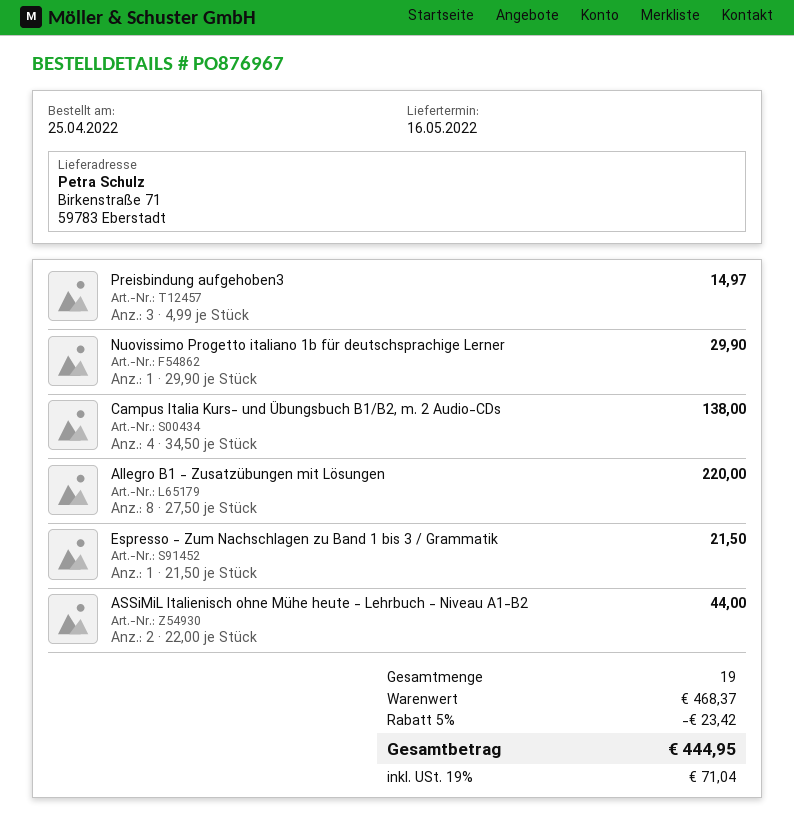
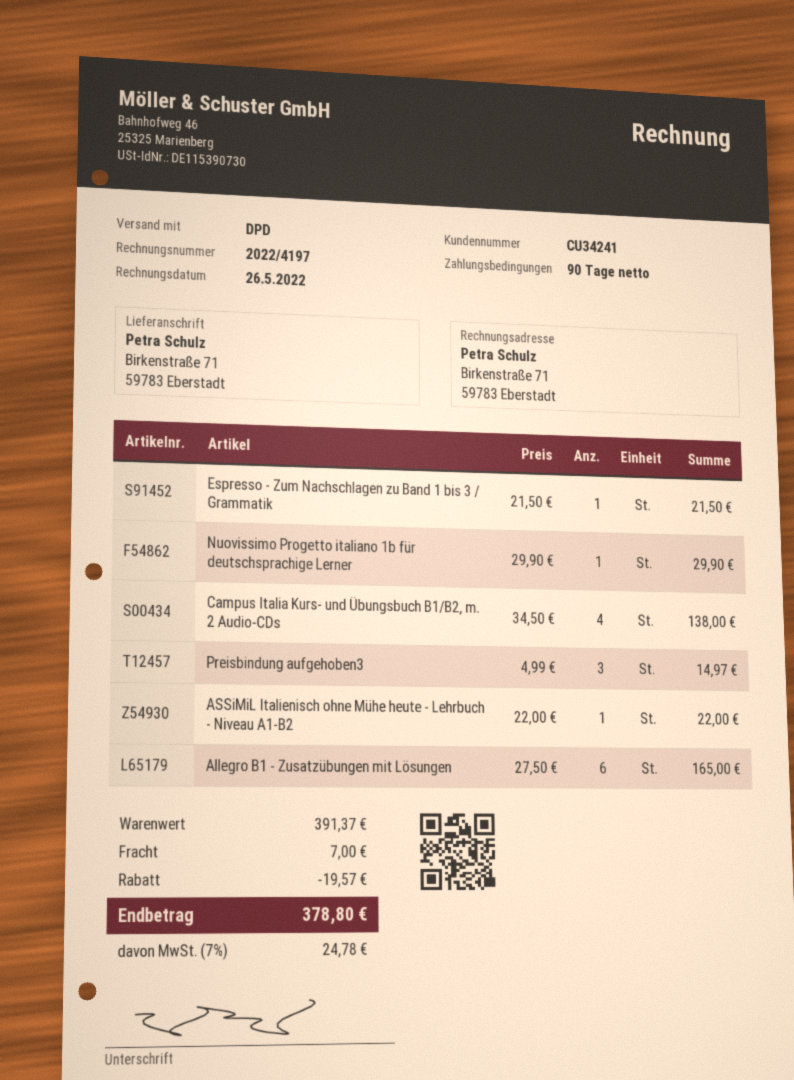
Allegro B1 - Zusatzübungen mit Lösungen: 8 x 27.50 = 220.00 -> 6 x 27.50 = 165.00
ASSiMiL Italienisch ohne Mühe heute - Lehrbuch - Niveau A1-B2: 2 x 22.00 = 44.00 -> 1 x 22.00 = 22.00
subtotal: 468.37 -> 391.37
discount: 23.42 -> 19.57
shipping: none -> 7.00
tax: 19% = 71.04 -> 7% = 24.78
total: 444.95 -> 378.80

